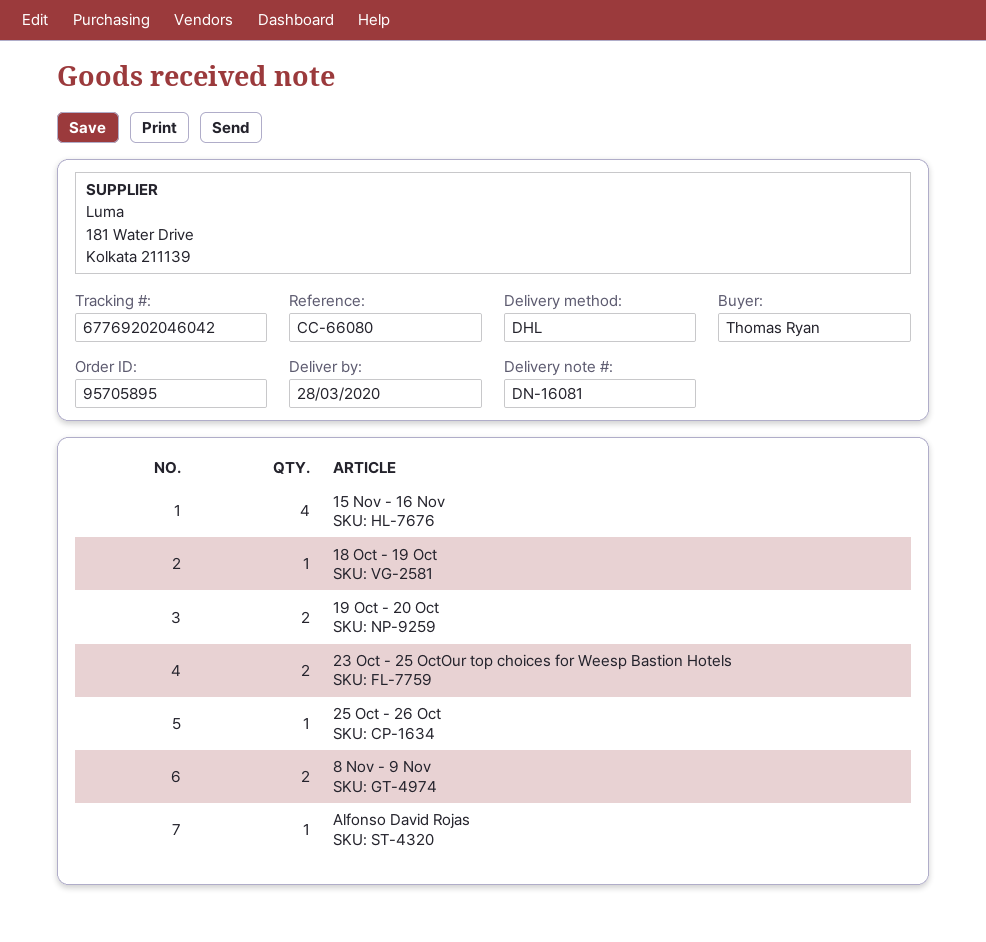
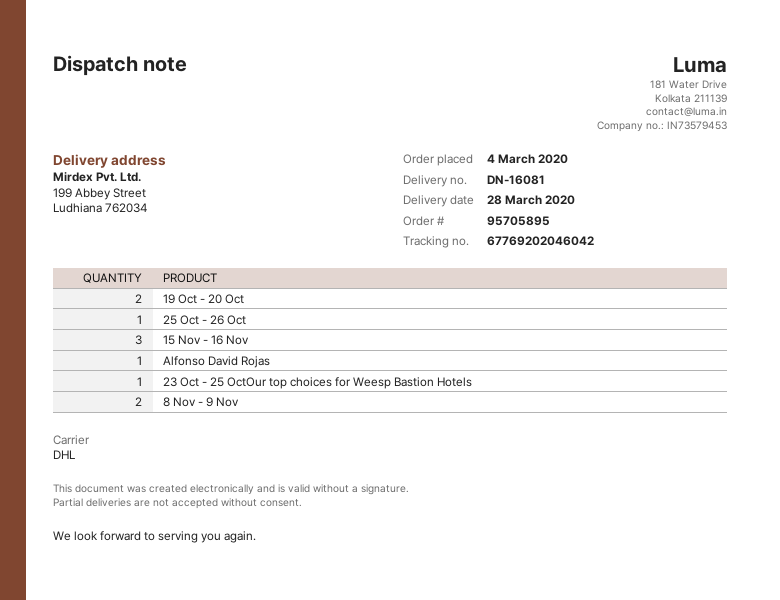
15 Nov - 16 Nov: 4 -> 3
18 Oct - 19 Oct: 1 -> none
23 Oct - 25 OctOur top choices for Weesp Bastion Hotels: 2 -> 1

